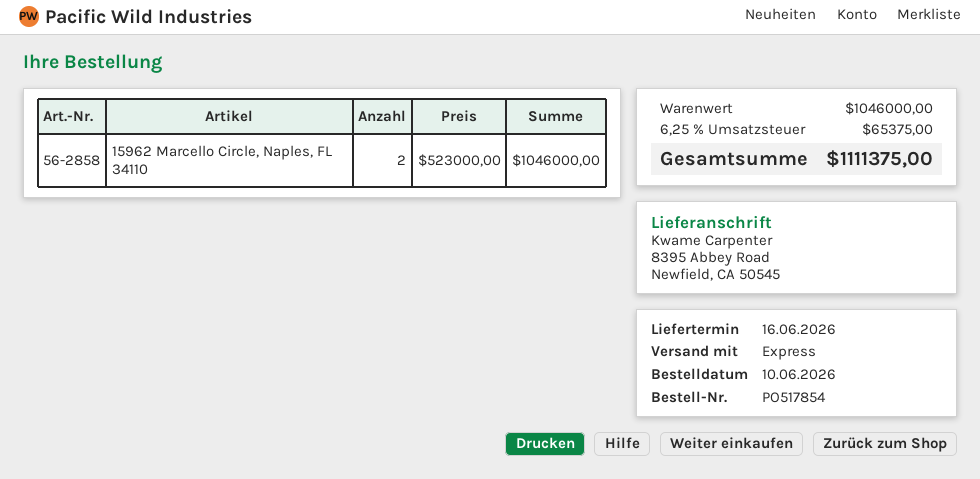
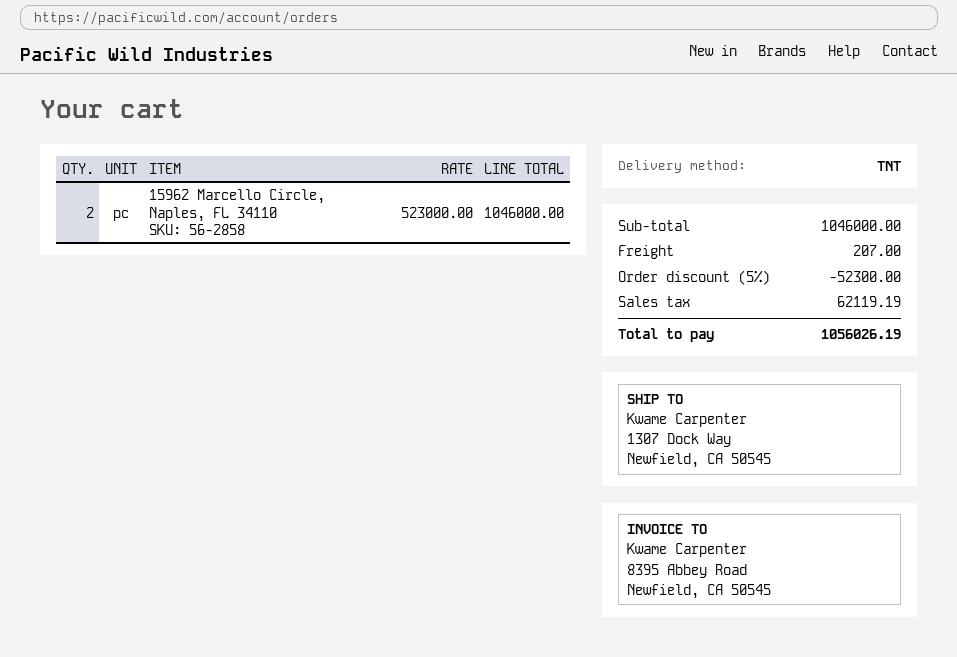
shipping method: express -> TNT
ship to: 8395 Abbey Road, Newfield, CA 50545 -> 1307 Dock Way, Newfield, CA 50545
discount: none -> 5% = 52300.00
shipping: none -> 207.00
tax: 65375.00 -> 62119.19
total: 1111375.00 -> 1056026.19

